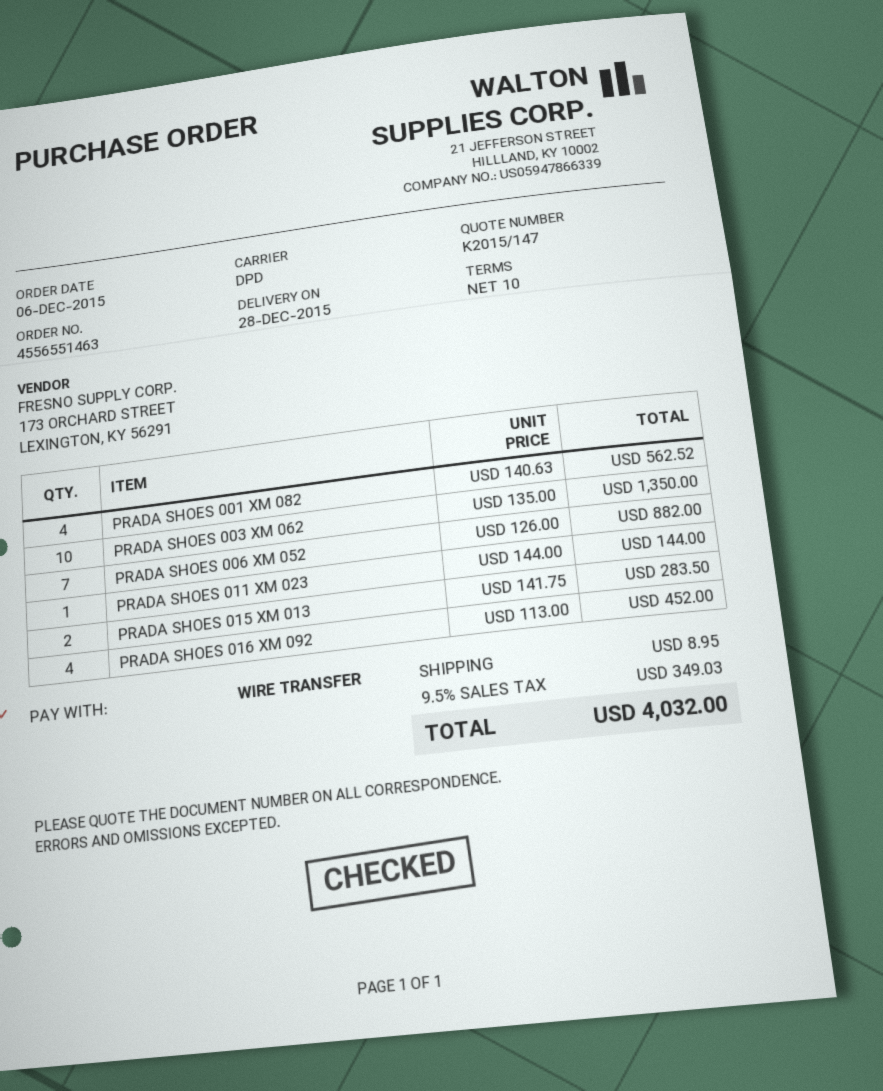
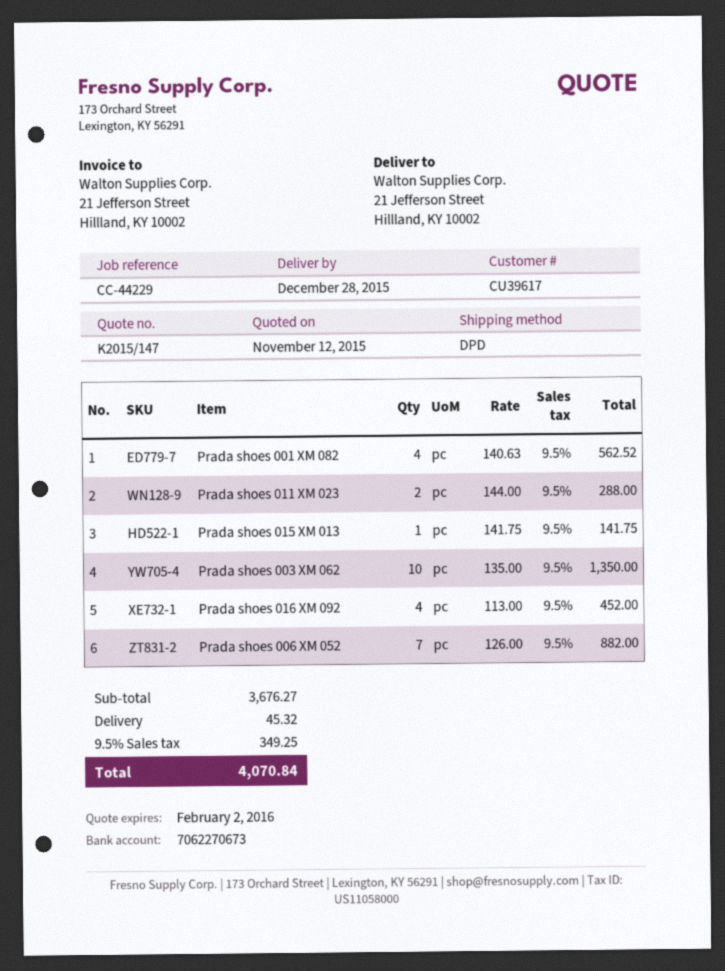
PRADA SHOES 011 XM 023: 1 x 144.00 = 144.00 -> 2 x 144.00 = 288.00
PRADA SHOES 015 XM 013: 2 x 141.75 = 283.50 -> 1 x 141.75 = 141.75
shipping: 8.95 -> 45.32
tax: 9.5% = 349.03 -> 9.5% = 349.25
total: 4032.00 -> 4070.84

